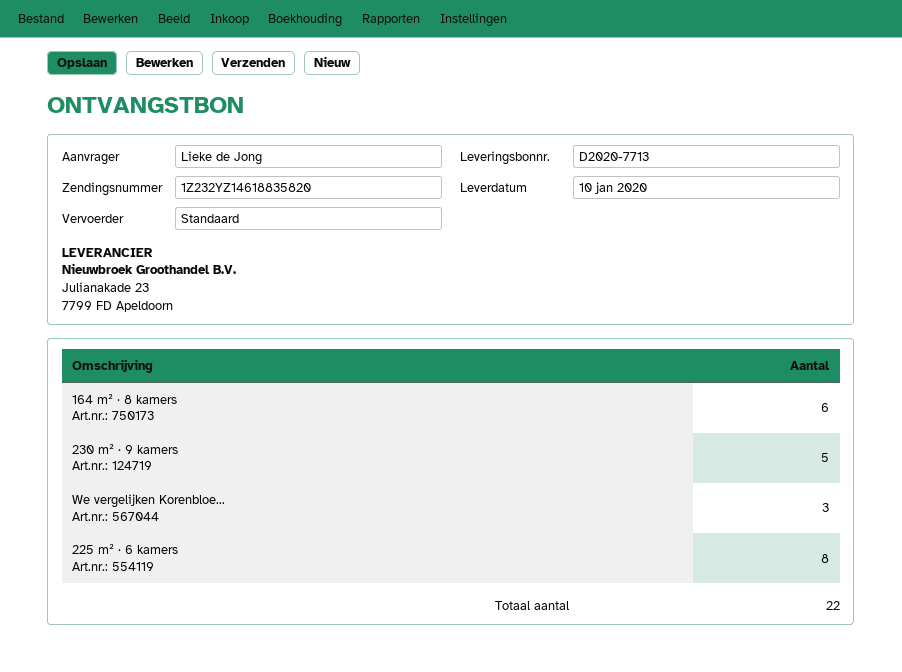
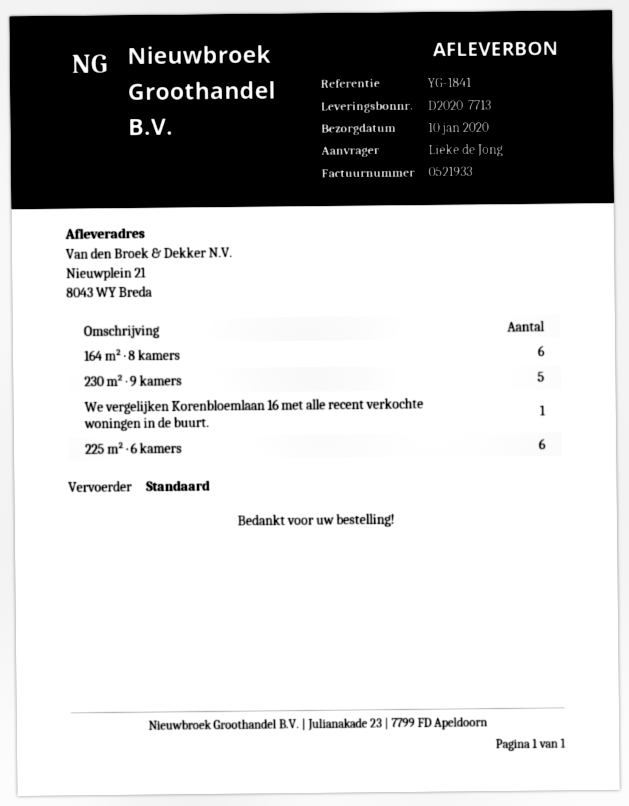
We vergelijken Korenbloe...: 3 -> 1
225 m² · 6 kamers: 8 -> 6

